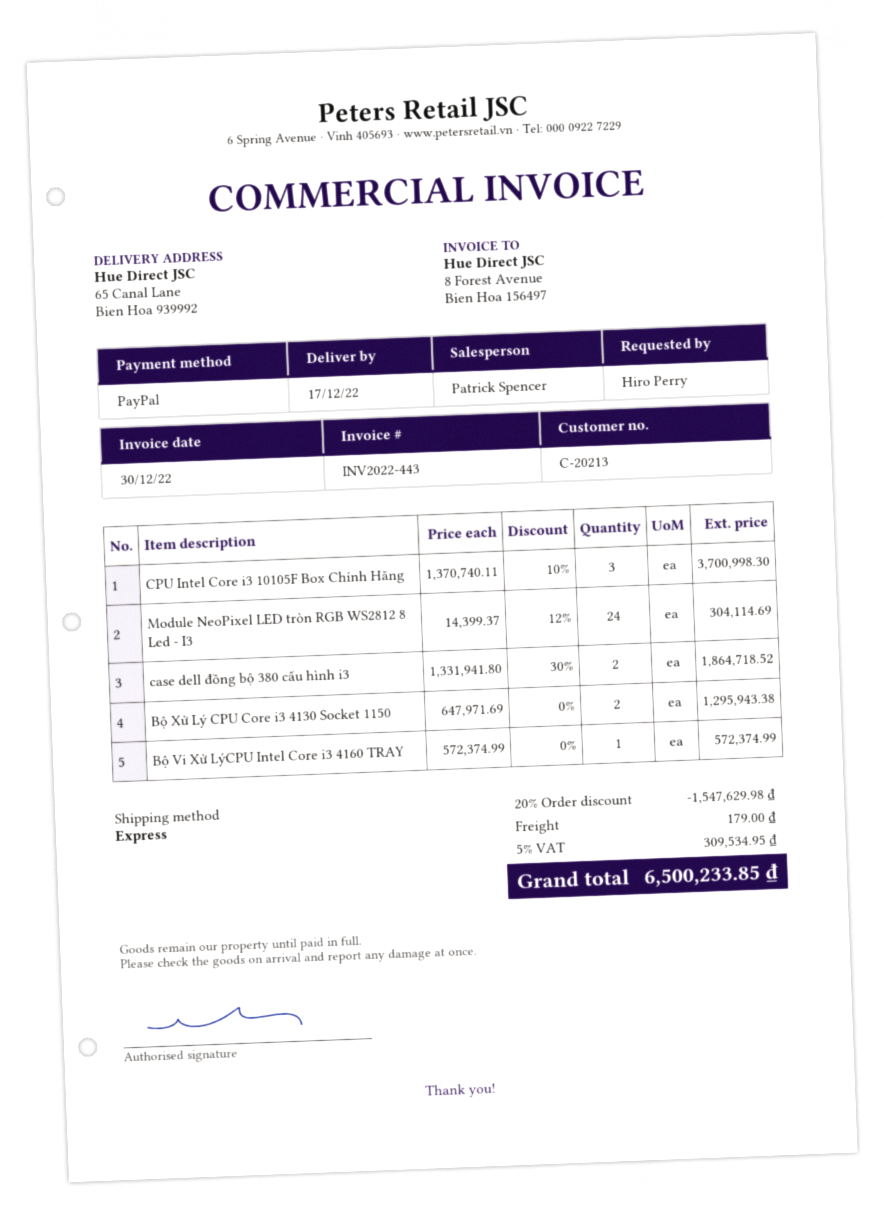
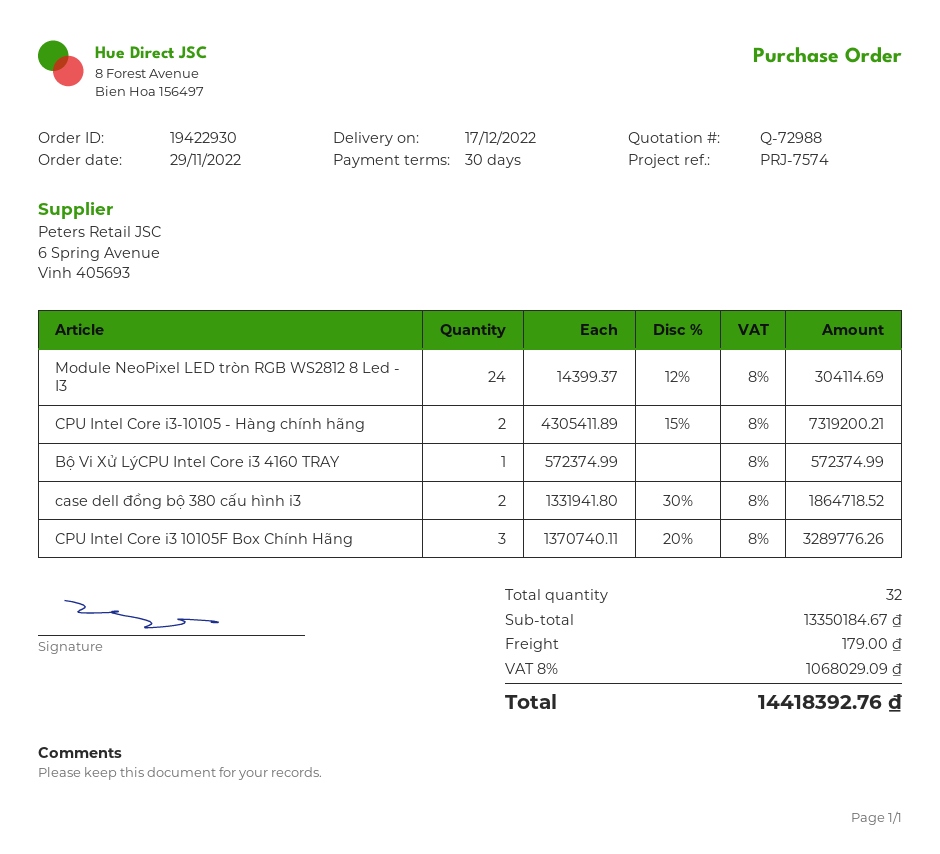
CPU Intel Core i3 10105F Box Chính Hãng: 3 x 1370740.11 - 10% = 3700998.30 -> 3 x 1370740.11 - 20% = 3289776.26
Bộ Xử Lý CPU Core i3 4130 Socket 1150: 2 x 647971.69 = 1295943.38 -> none
CPU Intel Core i3-10105 - Hàng chính hãng: none -> 2 x 4305411.89 - 15% = 7319200.21
discount: 20% = 1547629.98 -> none
tax: 5% = 309534.95 -> 8% = 1068029.09
total: 6500233.85 -> 14418392.76

